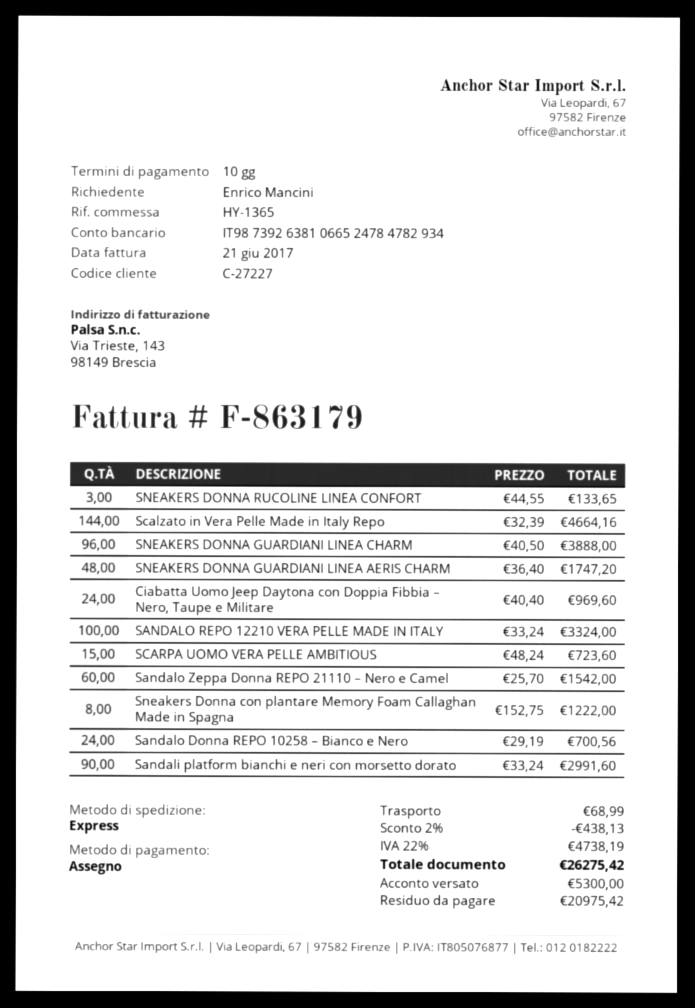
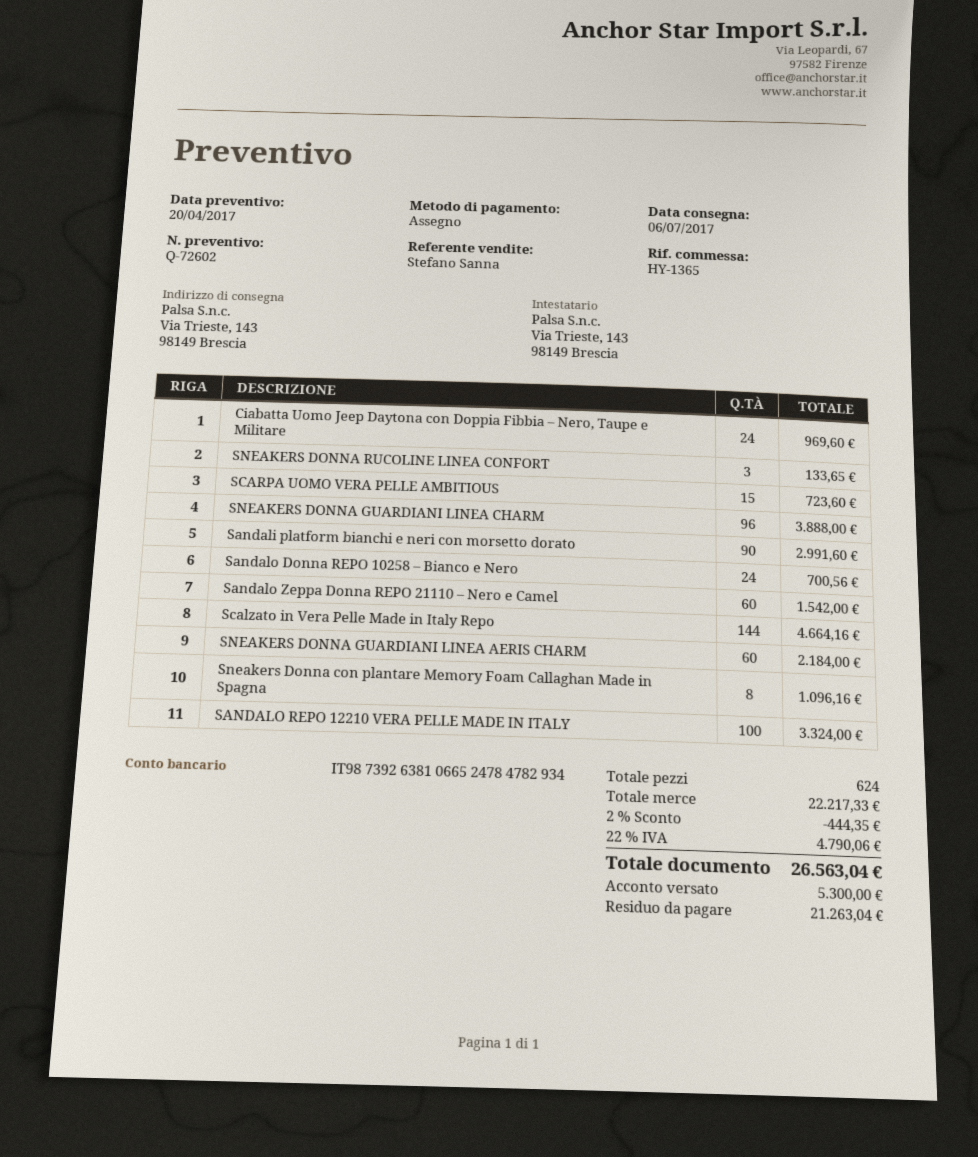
SNEAKERS DONNA GUARDIANI LINEA AERIS CHARM: 48 for 1747.20 -> 60 for 2184.00
Sneakers Donna con plantare Memory Foam Callaghan Made in Spagna: 8 for 1222.00 -> 8 for 1096.16
discount: 2% = 438.13 -> 2% = 444.35
shipping: 68.99 -> none
tax: 22% = 4738.19 -> 22% = 4790.06
total: 26275.42 -> 26563.04
balance: 20975.42 -> 21263.04

